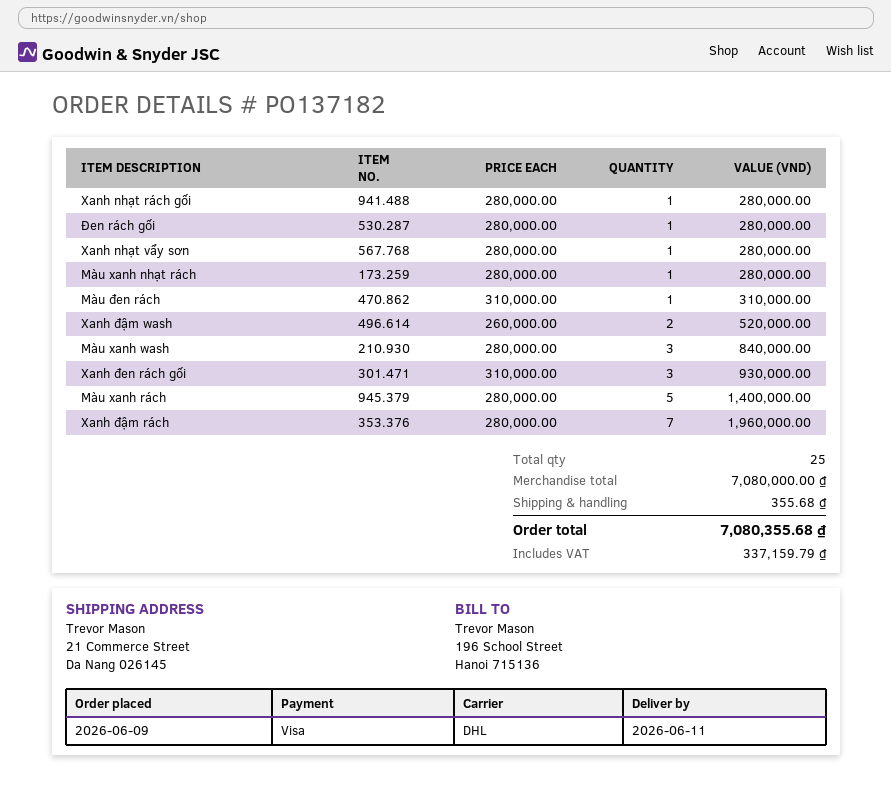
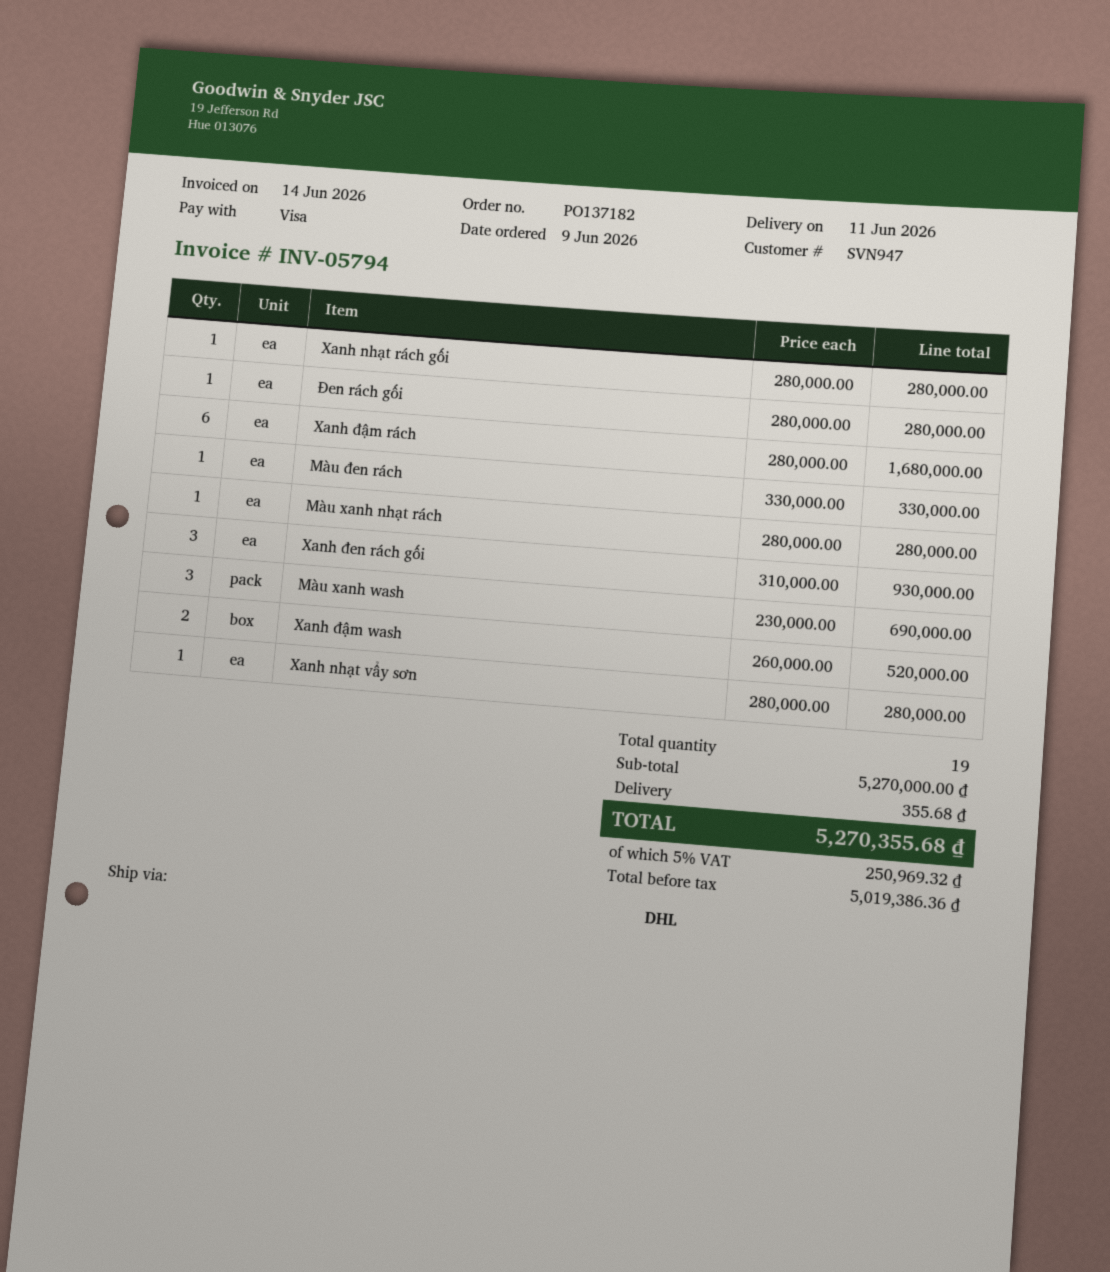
Màu đen rách: 1 x 310000.00 = 310000.00 -> 1 x 330000.00 = 330000.00
Màu xanh wash: 3 x 280000.00 = 840000.00 -> 3 x 230000.00 = 690000.00
Màu xanh rách: 5 x 280000.00 = 1400000.00 -> none
Xanh đậm rách: 7 x 280000.00 = 1960000.00 -> 6 x 280000.00 = 1680000.00
total quantity: 25 -> 19
subtotal: 7080000.00 -> 5270000.00
tax: 337159.79 -> 250969.32
total: 7080355.68 -> 5270355.68

